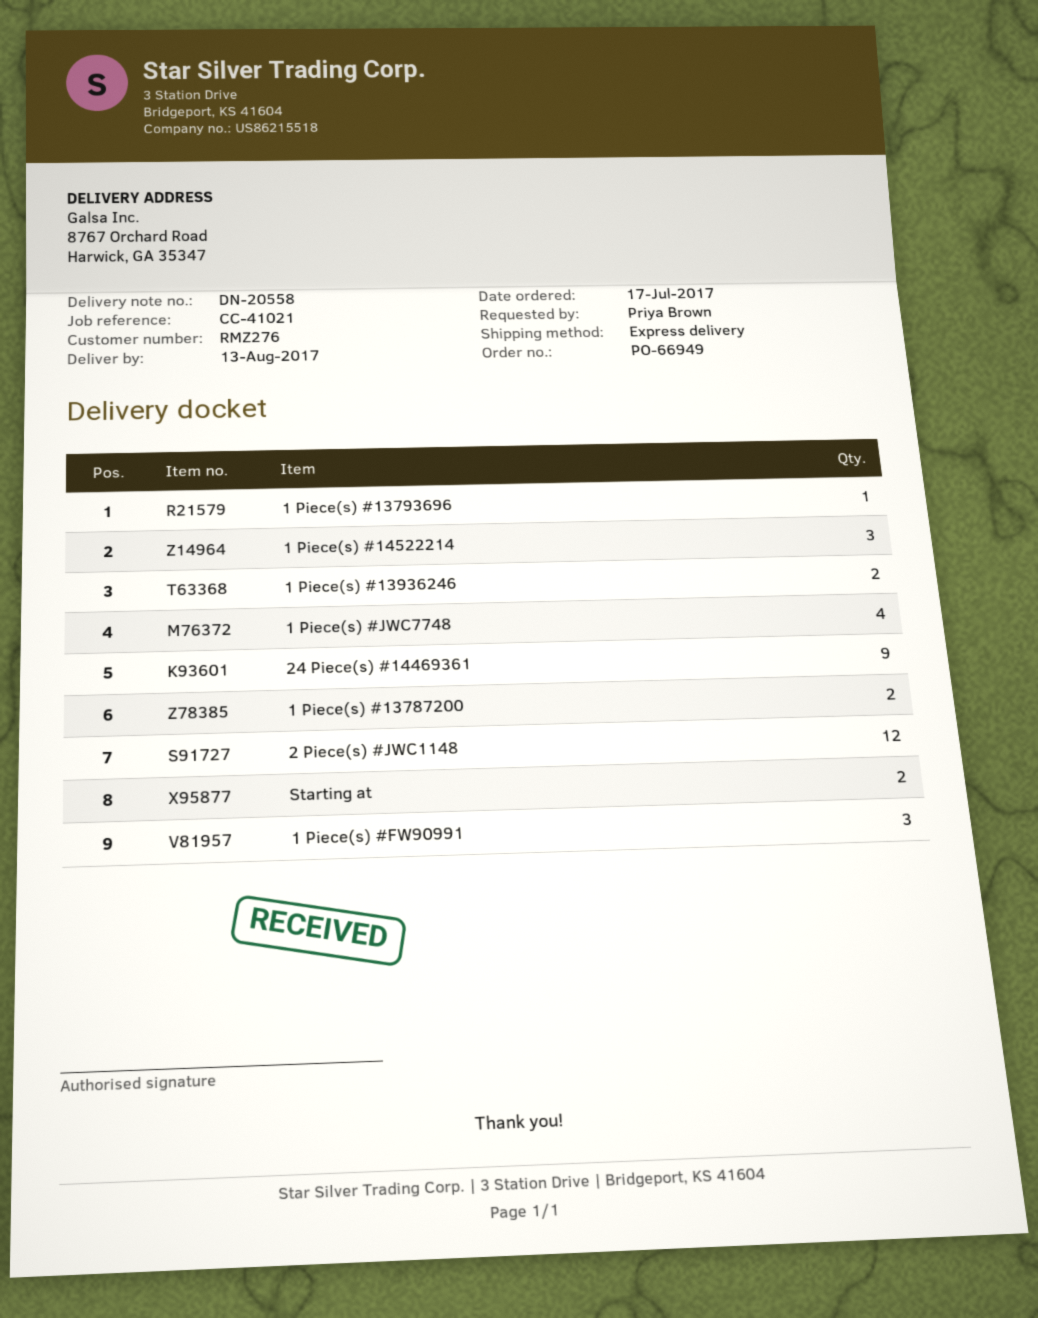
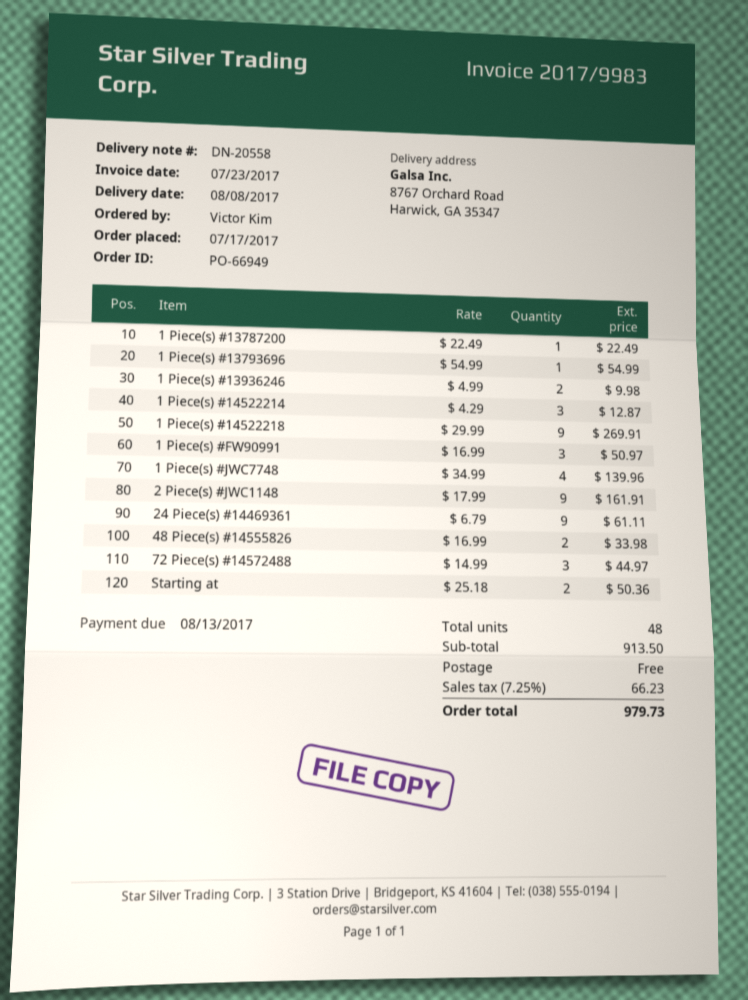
delivery date: 2017-08-13 -> 2017-08-08
ordered by: Priya Brown -> Victor Kim
1 Piece(s) #13787200: 2 -> 1
2 Piece(s) #JWC1148: 12 -> 9
1 Piece(s) #14522218: none -> 9
48 Piece(s) #14555826: none -> 2
72 Piece(s) #14572488: none -> 3

